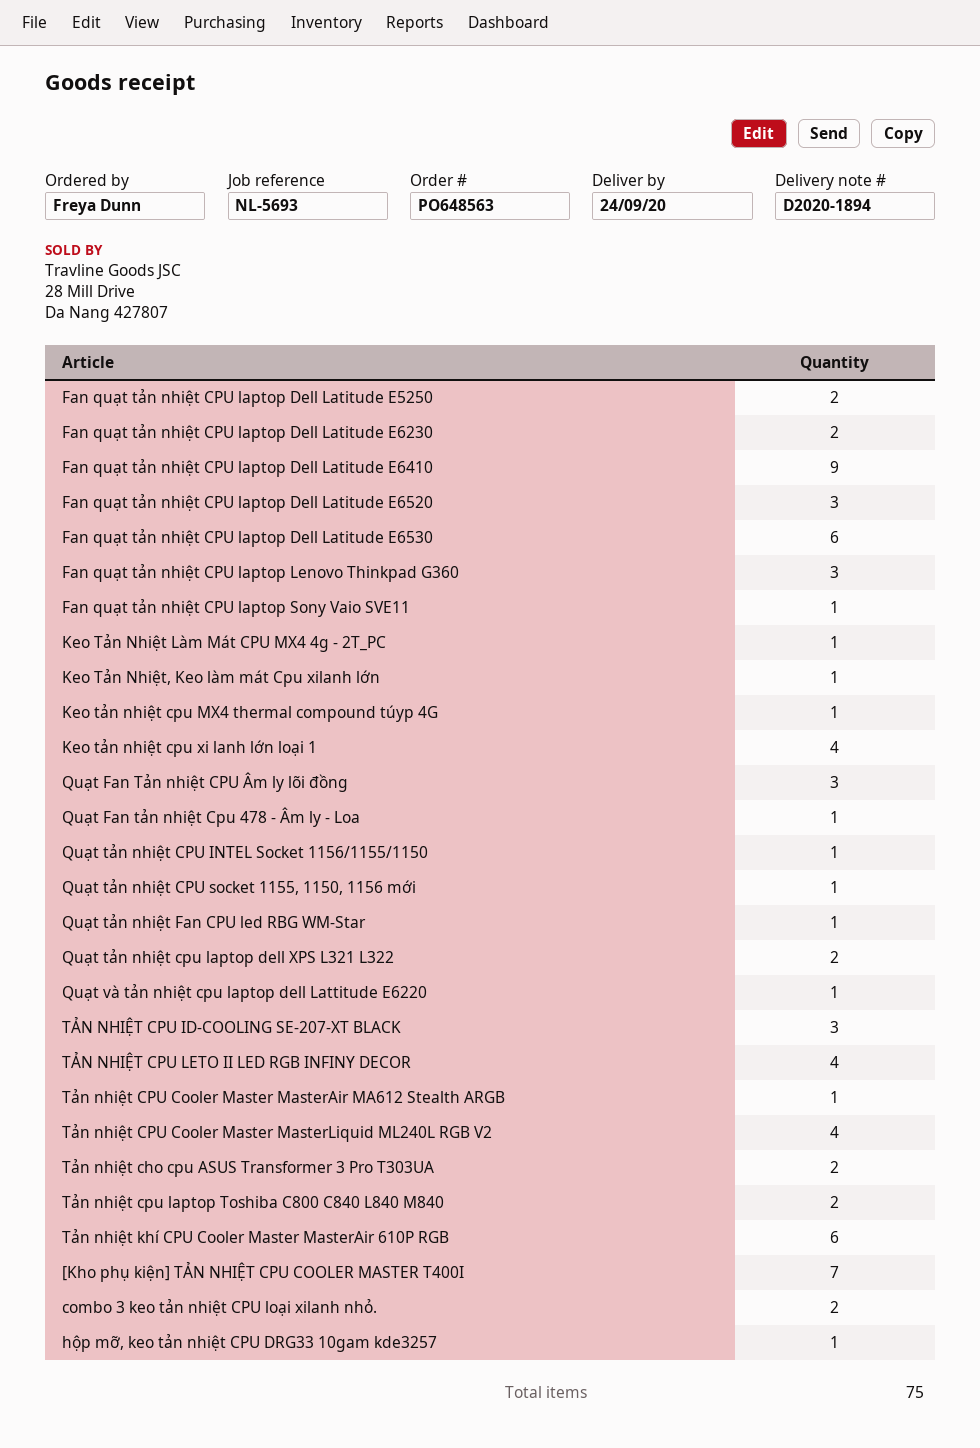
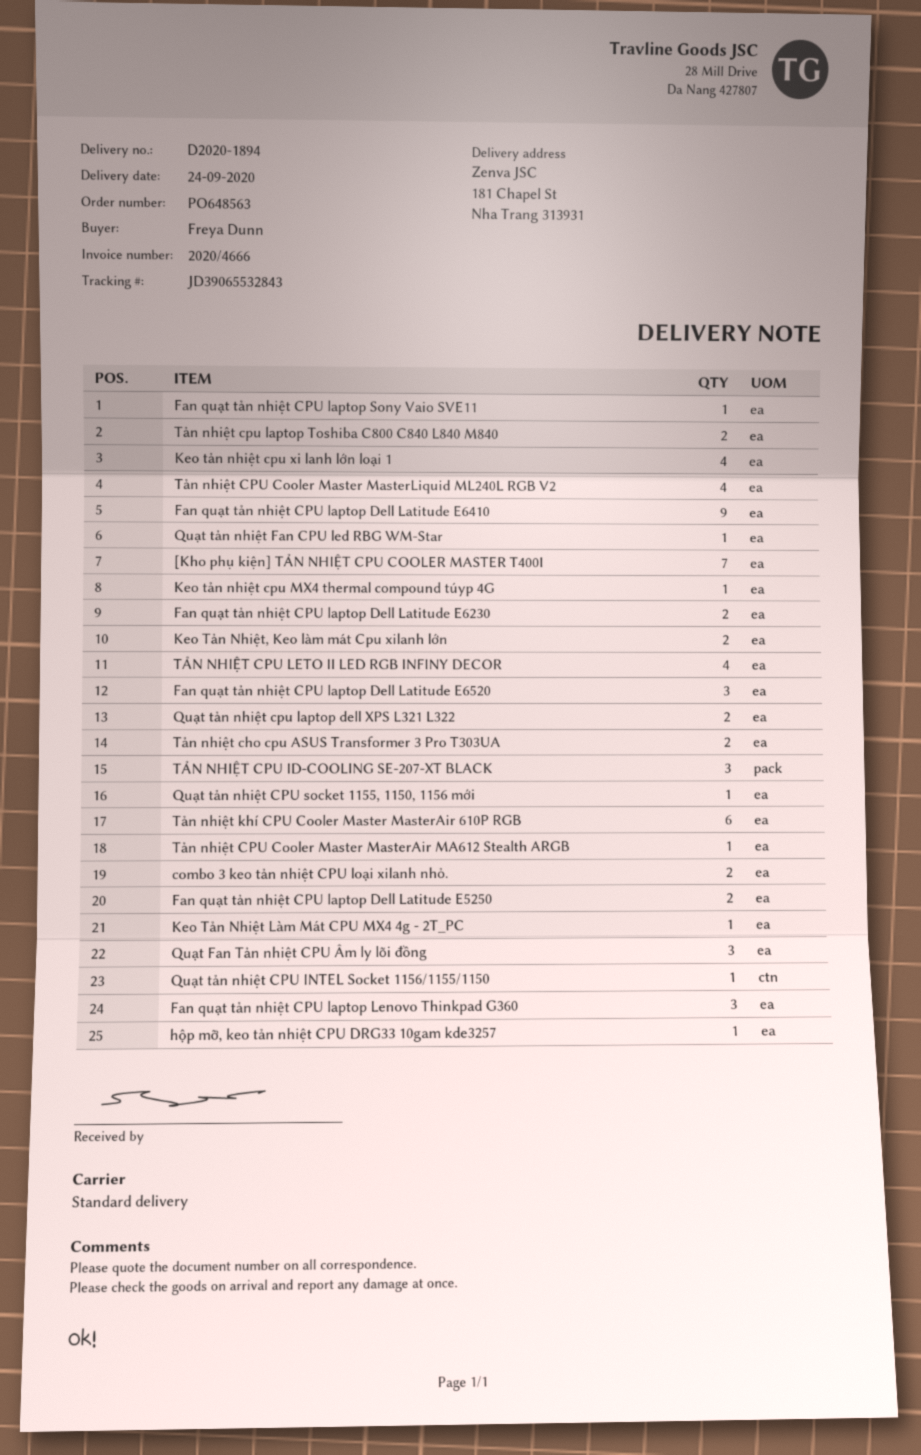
Fan quạt tản nhiệt CPU laptop Dell Latitude E6530: 6 -> none
Keo Tản Nhiệt, Keo làm mát Cpu xilanh lớn: 1 -> 2
Quạt Fan tản nhiệt Cpu 478 - Âm ly - Loa: 1 -> none
Quạt và tản nhiệt cpu laptop dell Lattitude E6220: 1 -> none

